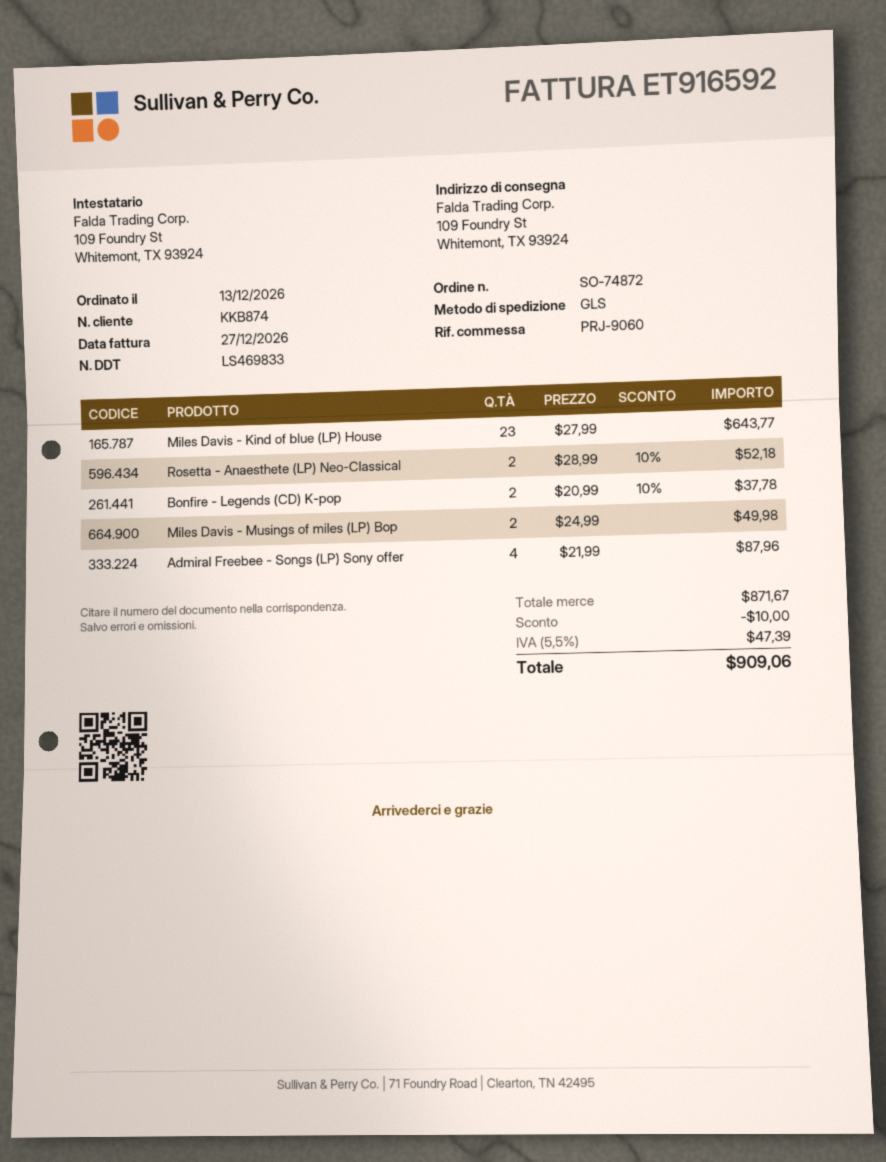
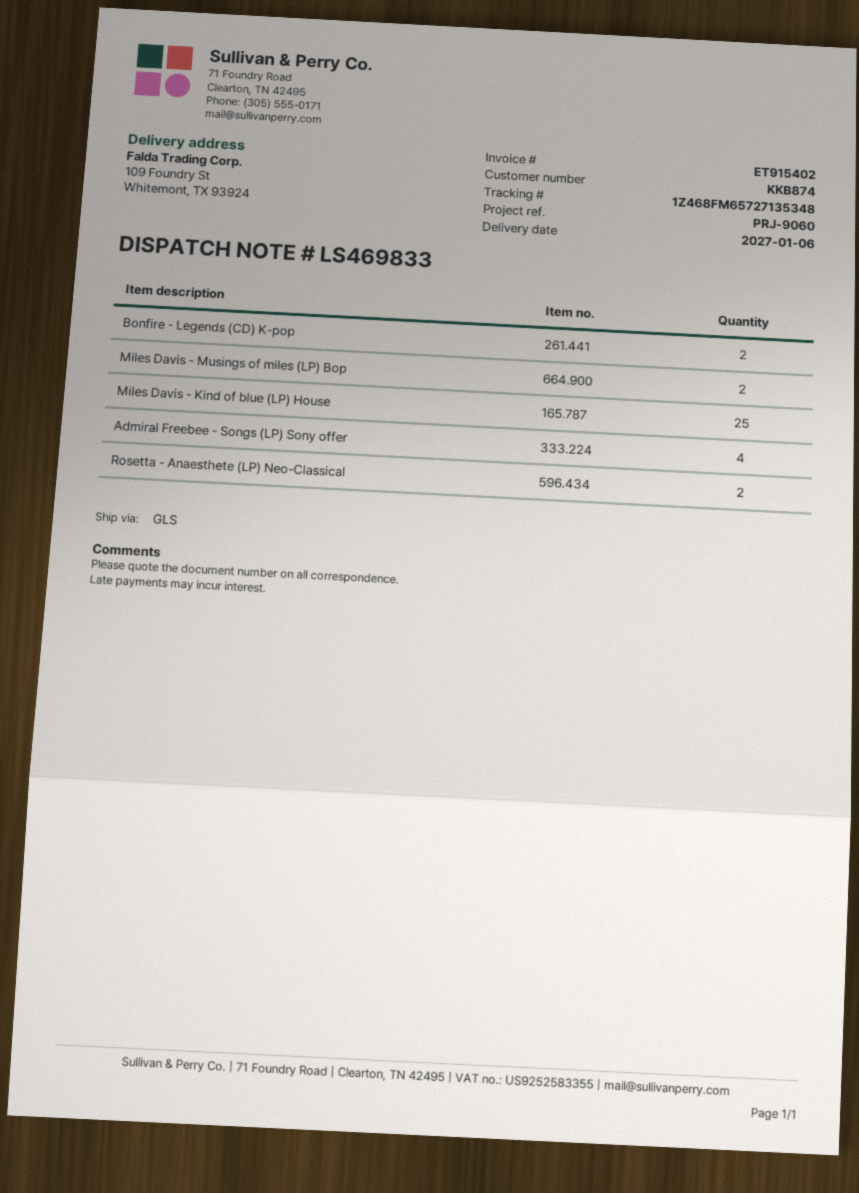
invoice number: ET916592 -> ET915402
Miles Davis - Kind of blue (LP) House: 23 -> 25

